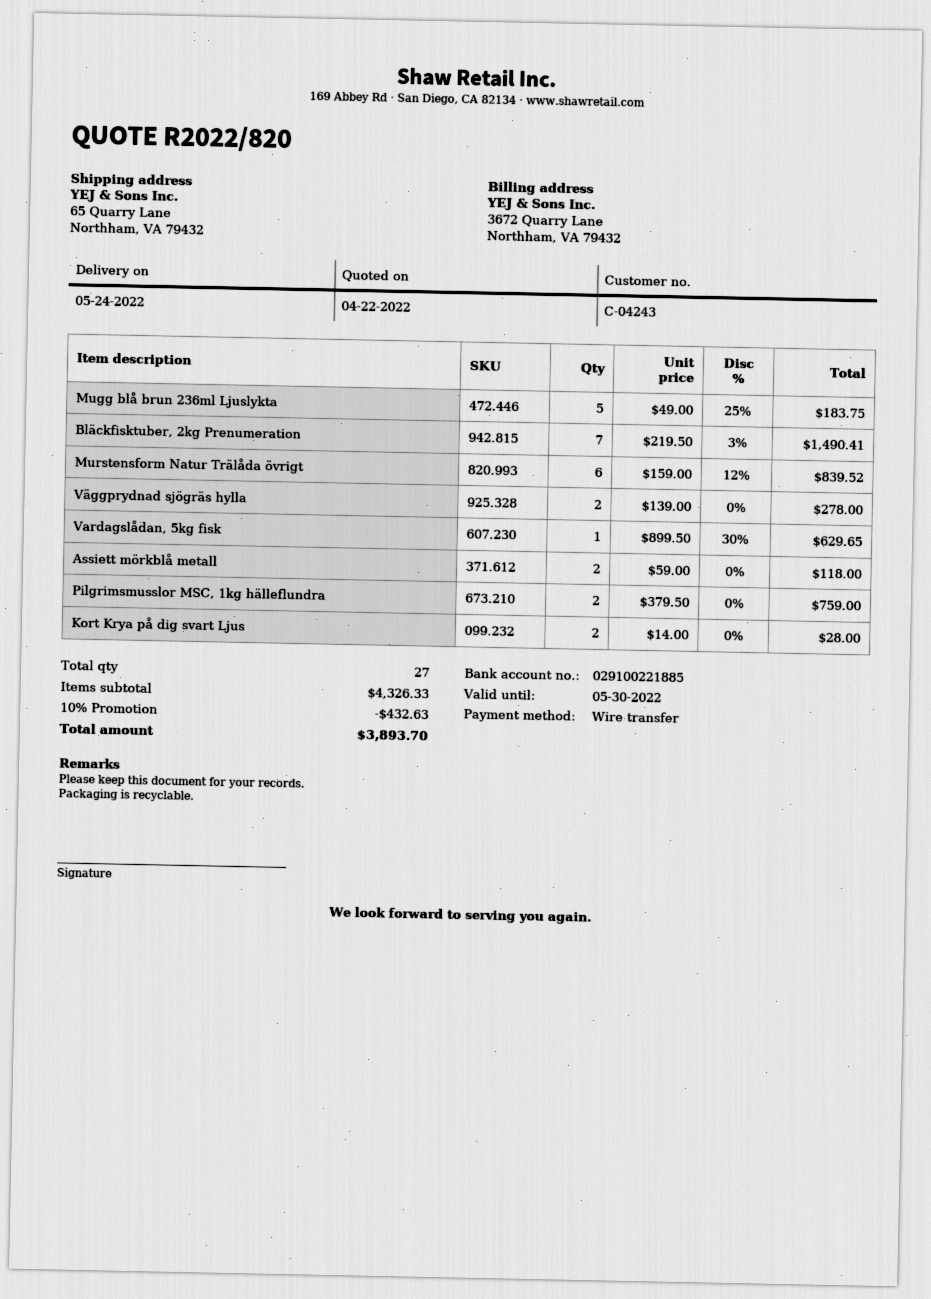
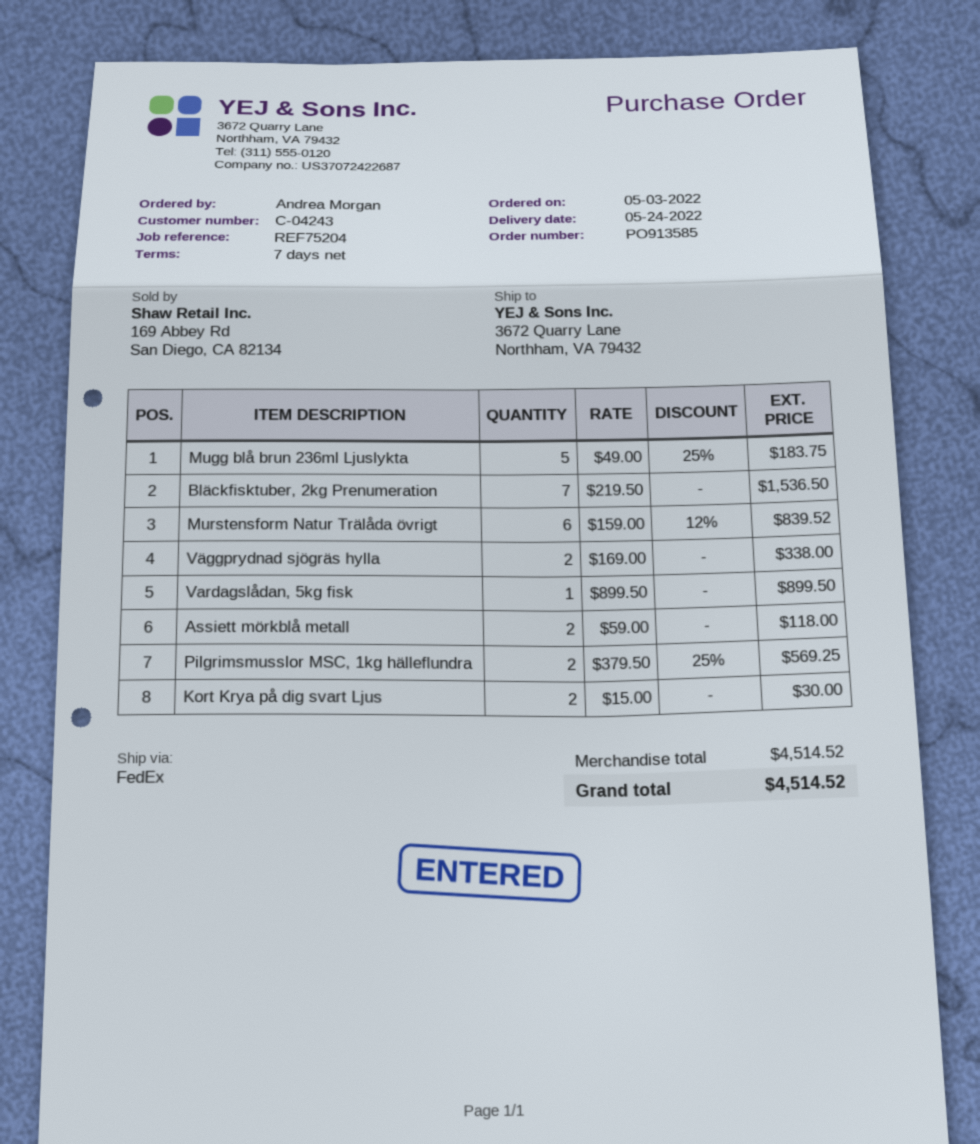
ship to: 65 Quarry Lane, Northham, VA 79432 -> 3672 Quarry Lane, Northham, VA 79432
Bläckfisktuber, 2kg Prenumeration: 7 x 219.50 - 3% = 1490.41 -> 7 x 219.50 = 1536.50
Väggprydnad sjögräs hylla: 2 x 139.00 = 278.00 -> 2 x 169.00 = 338.00
Vardagslådan, 5kg fisk: 1 x 899.50 - 30% = 629.65 -> 1 x 899.50 = 899.50
Pilgrimsmusslor MSC, 1kg hälleflundra: 2 x 379.50 = 759.00 -> 2 x 379.50 - 25% = 569.25
Kort Krya på dig svart Ljus: 2 x 14.00 = 28.00 -> 2 x 15.00 = 30.00
subtotal: 4326.33 -> 4514.52
discount: 10% = 432.63 -> none
total: 3893.70 -> 4514.52

